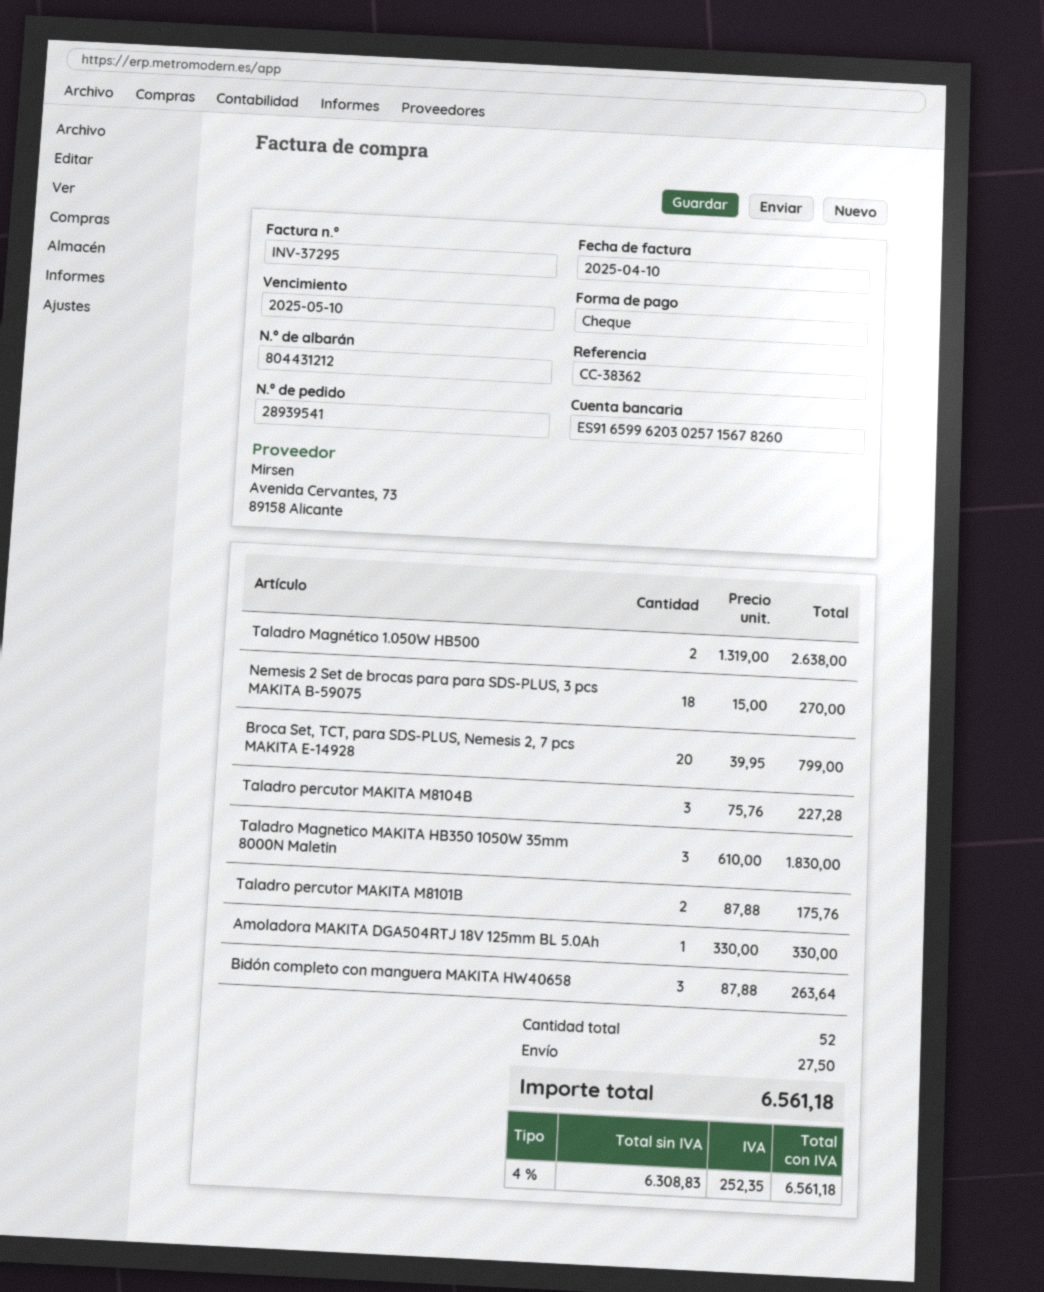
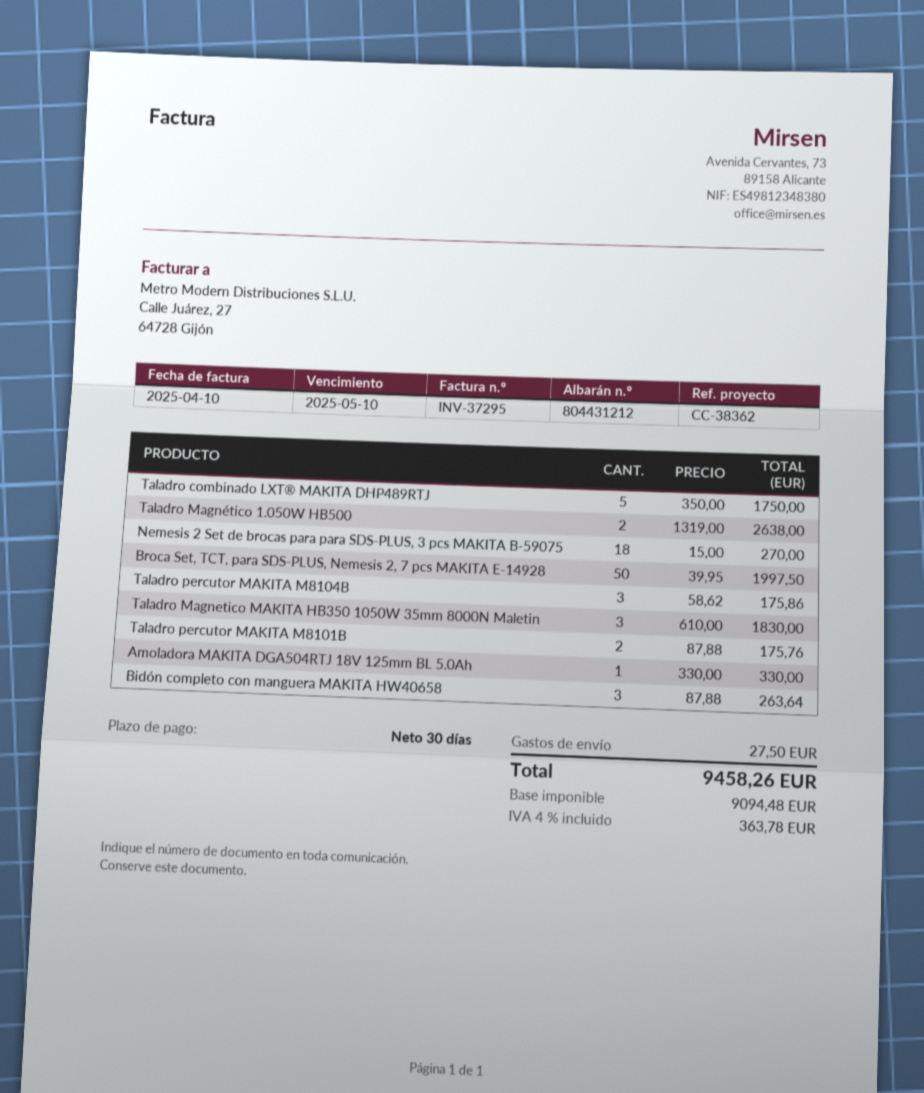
Broca Set, TCT, para SDS-PLUS, Nemesis 2, 7 pcs MAKITA E-14928: 20 x 39.95 = 799.00 -> 50 x 39.95 = 1997.50
Taladro percutor MAKITA M8104B: 3 x 75.76 = 227.28 -> 3 x 58.62 = 175.86
Taladro combinado LXT® MAKITA DHP489RTJ: none -> 5 x 350.00 = 1750.00
net: 6308.83 -> 9094.48
tax: 4% = 252.35 -> 4% = 363.78
total: 6561.18 -> 9458.26

